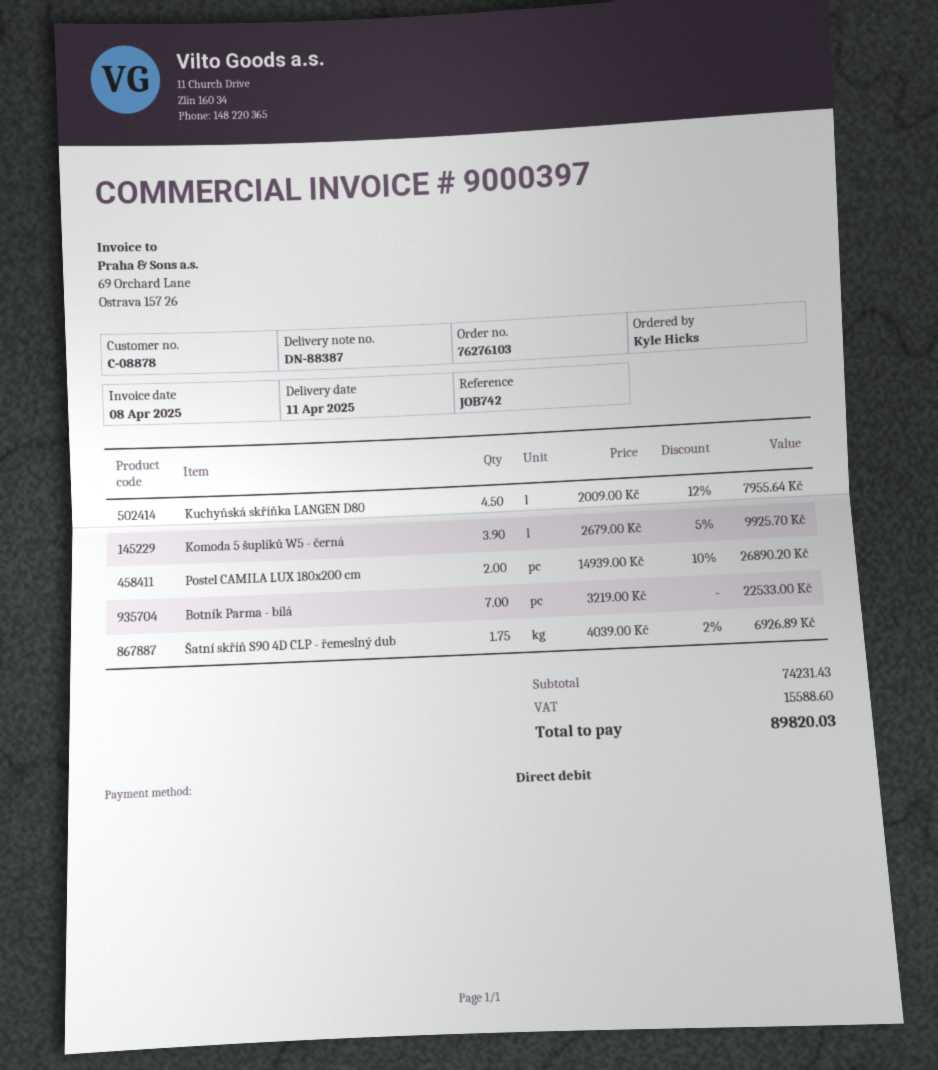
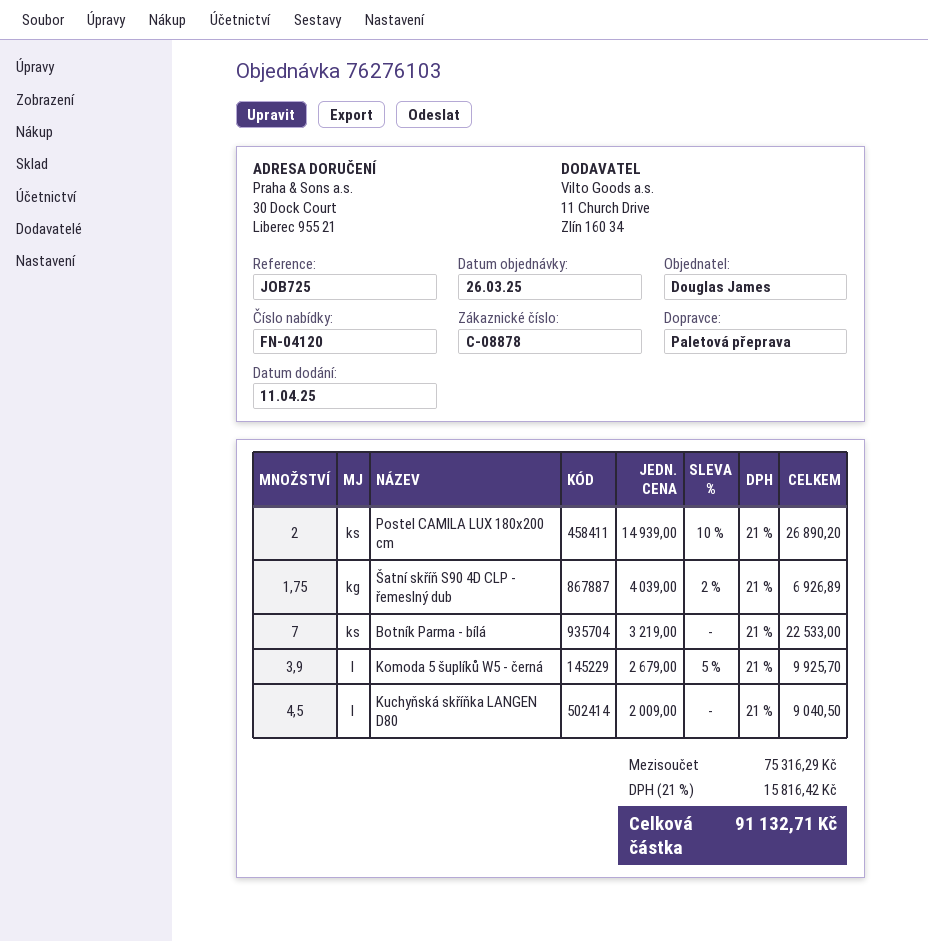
reference: JOB742 -> JOB725
ordered by: Kyle Hicks -> Douglas James
Kuchyňská skříňka LANGEN D80: 4.5 x 2009.00 - 12% = 7955.64 -> 4.5 x 2009.00 = 9040.50
subtotal: 74231.43 -> 75316.29
tax: 15588.60 -> 15816.42
total: 89820.03 -> 91132.71

